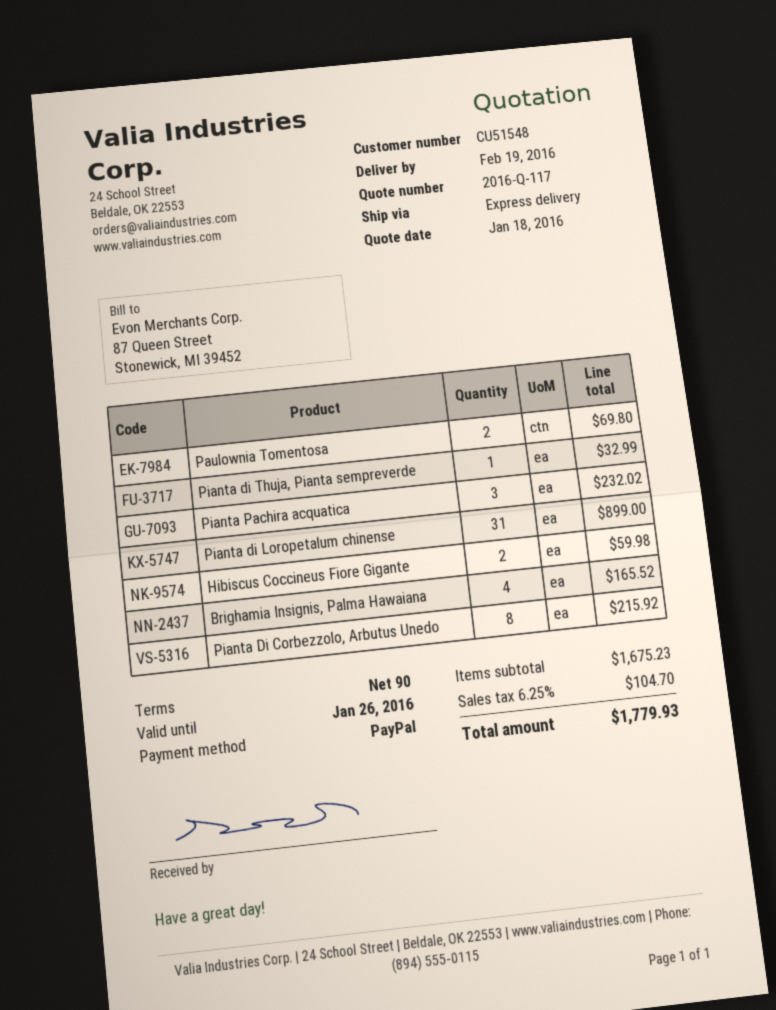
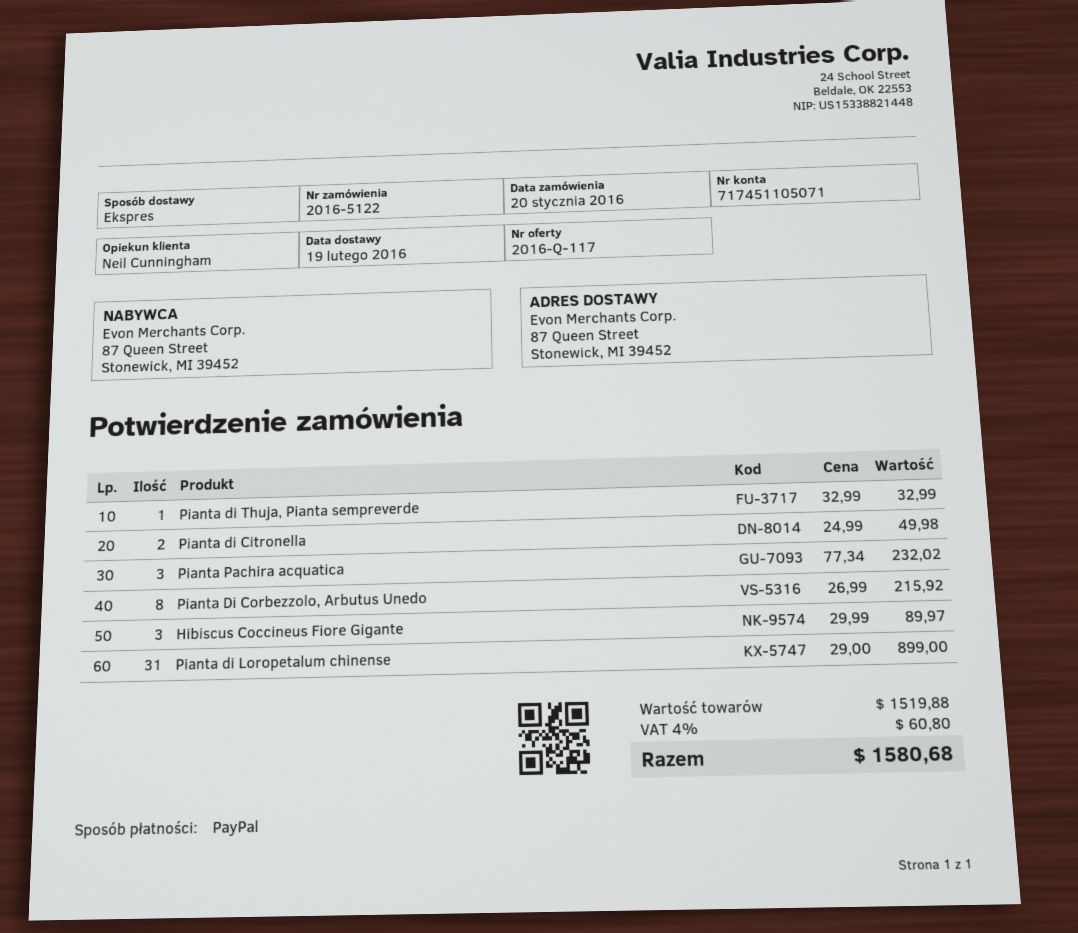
Paulownia Tomentosa: 2 for 69.80 -> none
Hibiscus Coccineus Fiore Gigante: 2 for 59.98 -> 3 for 89.97
Brighamia Insignis, Palma Hawaiana: 4 for 165.52 -> none
Pianta di Citronella: none -> 2 for 49.98
subtotal: 1675.23 -> 1519.88
tax: 6.25% = 104.70 -> 4% = 60.80
total: 1779.93 -> 1580.68

